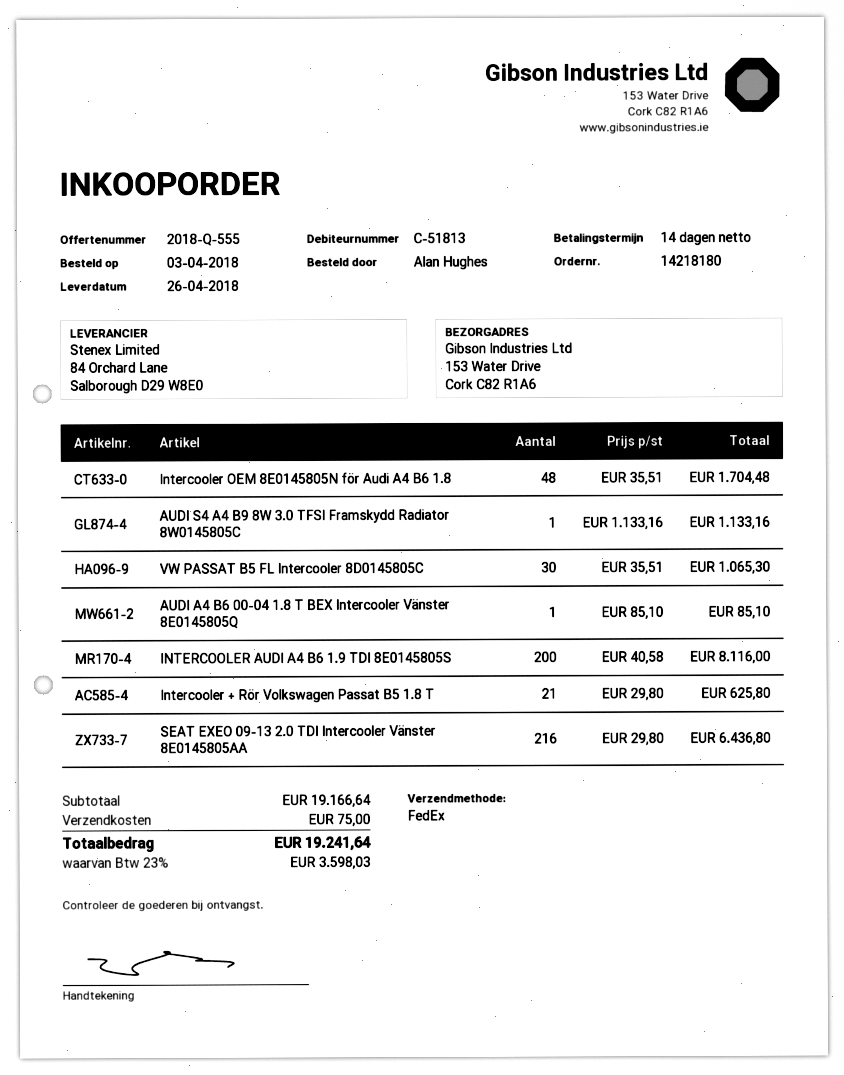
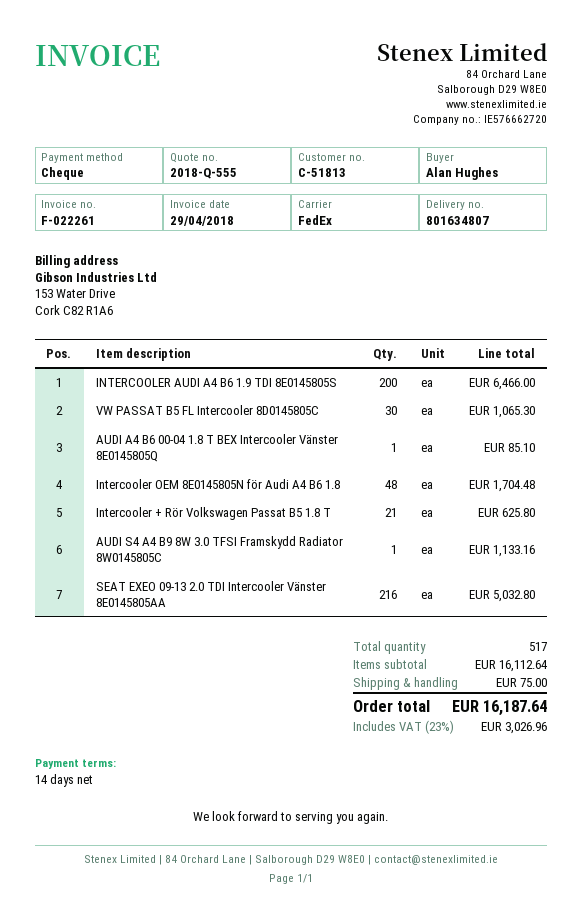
INTERCOOLER AUDI A4 B6 1.9 TDI 8E0145805S: 200 for 8116.00 -> 200 for 6466.00
SEAT EXEO 09-13 2.0 TDI Intercooler Vänster 8E0145805AA: 216 for 6436.80 -> 216 for 5032.80
subtotal: 19166.64 -> 16112.64
tax: 23% = 3598.03 -> 23% = 3026.96
total: 19241.64 -> 16187.64

